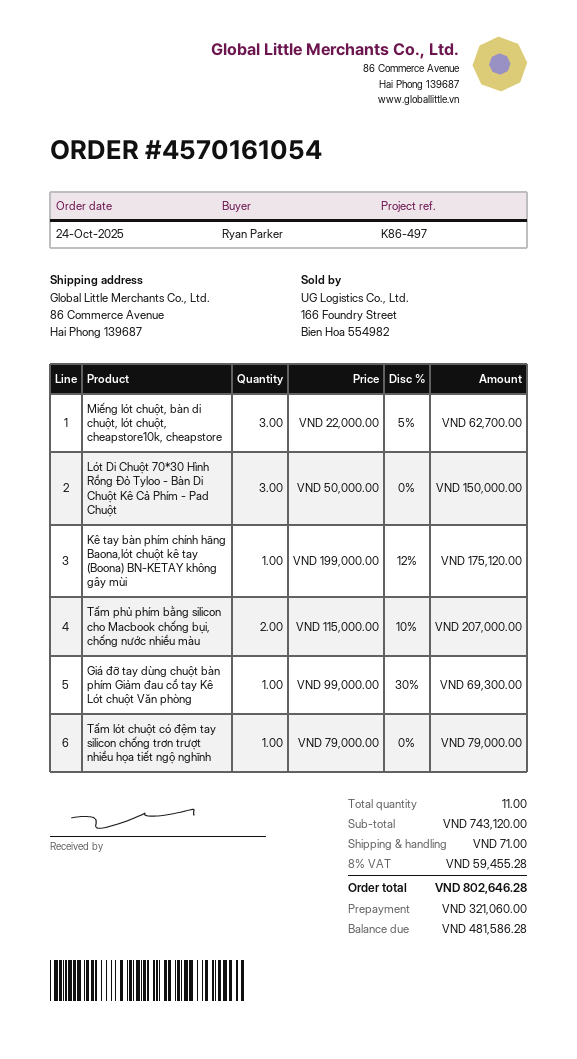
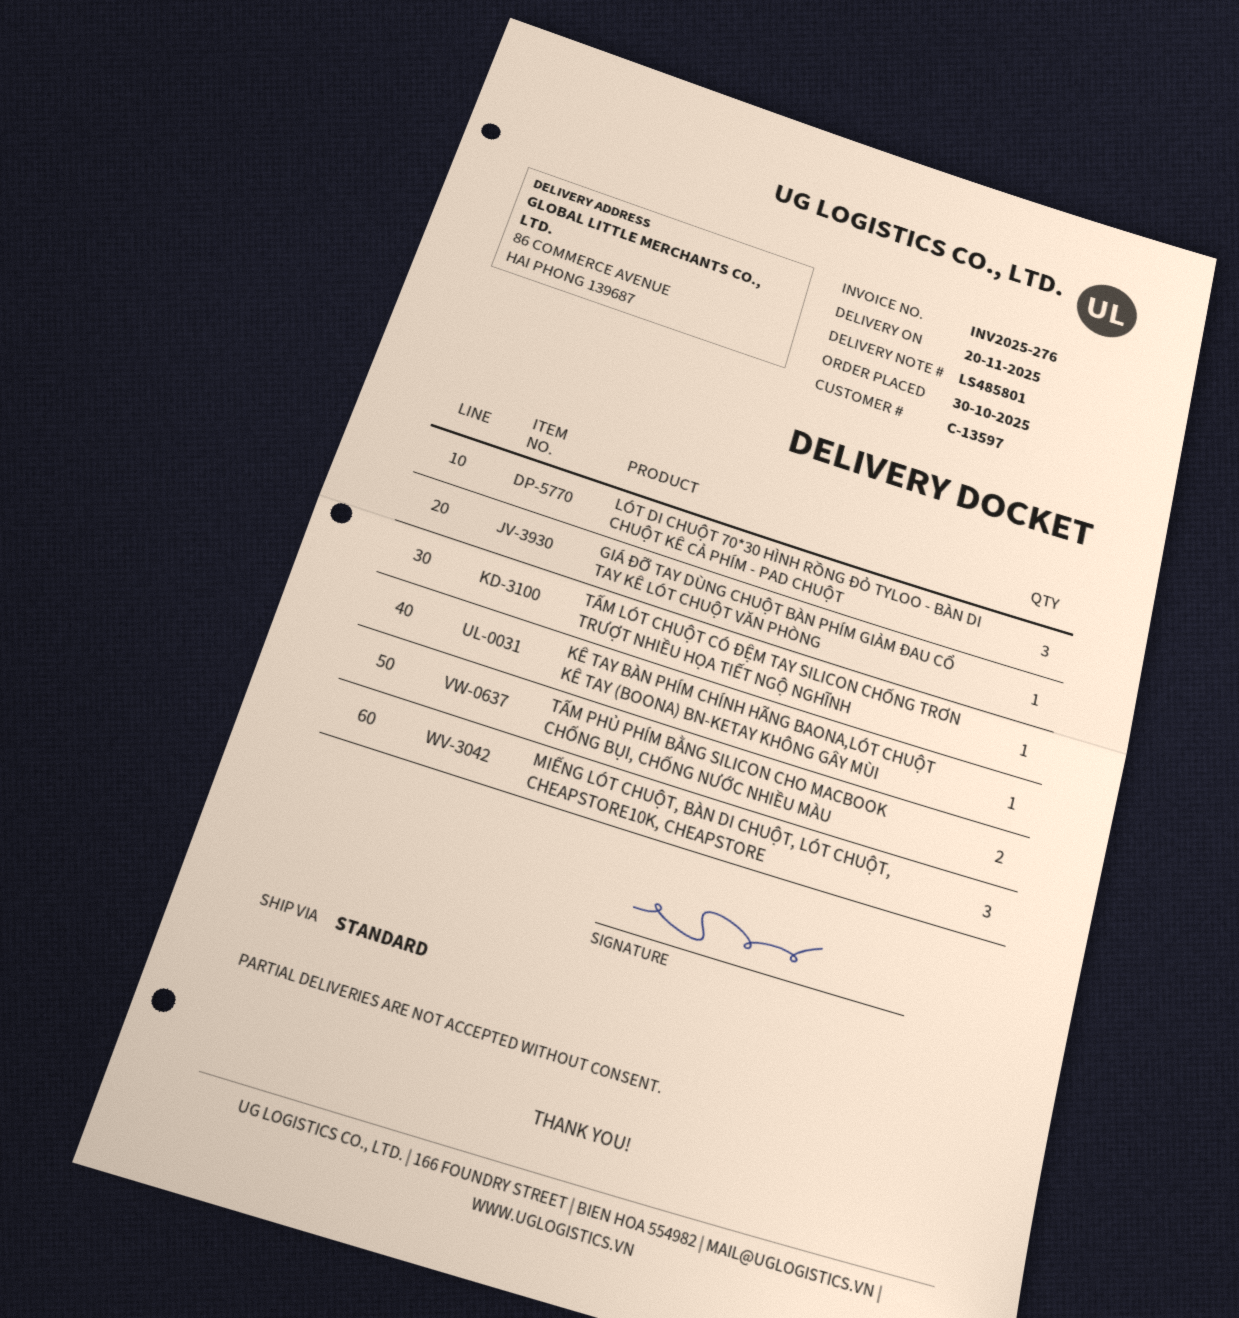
order date: 2025-10-24 -> 2025-10-30

